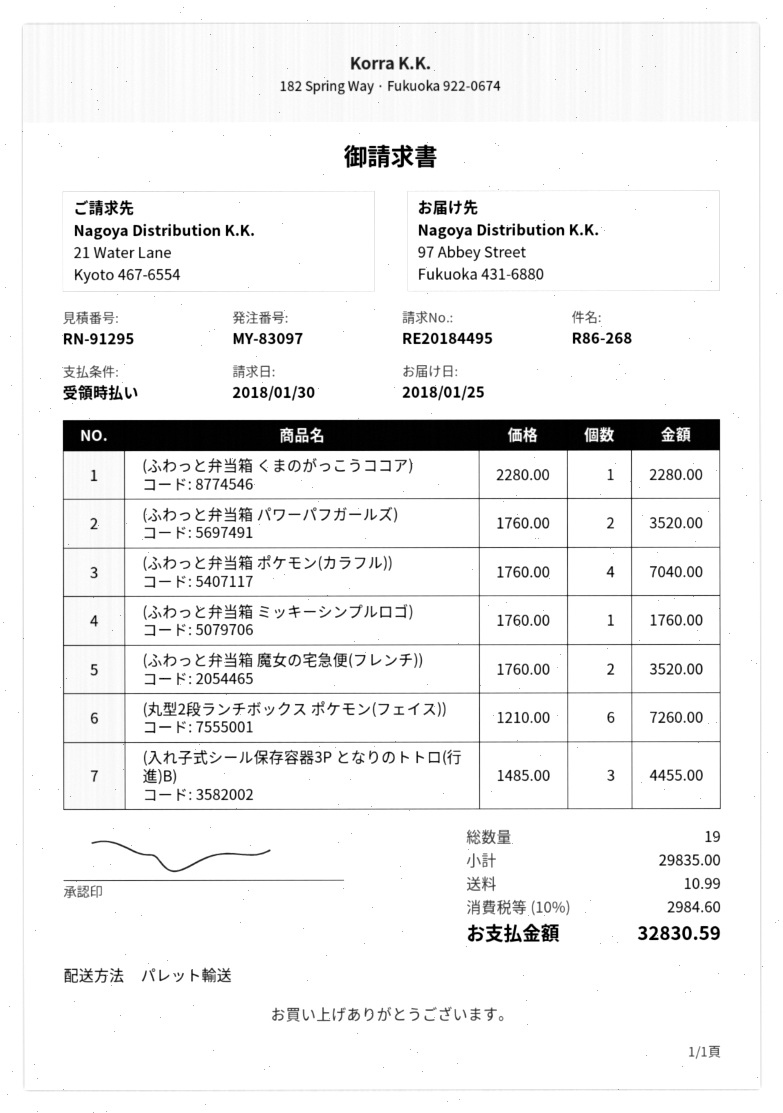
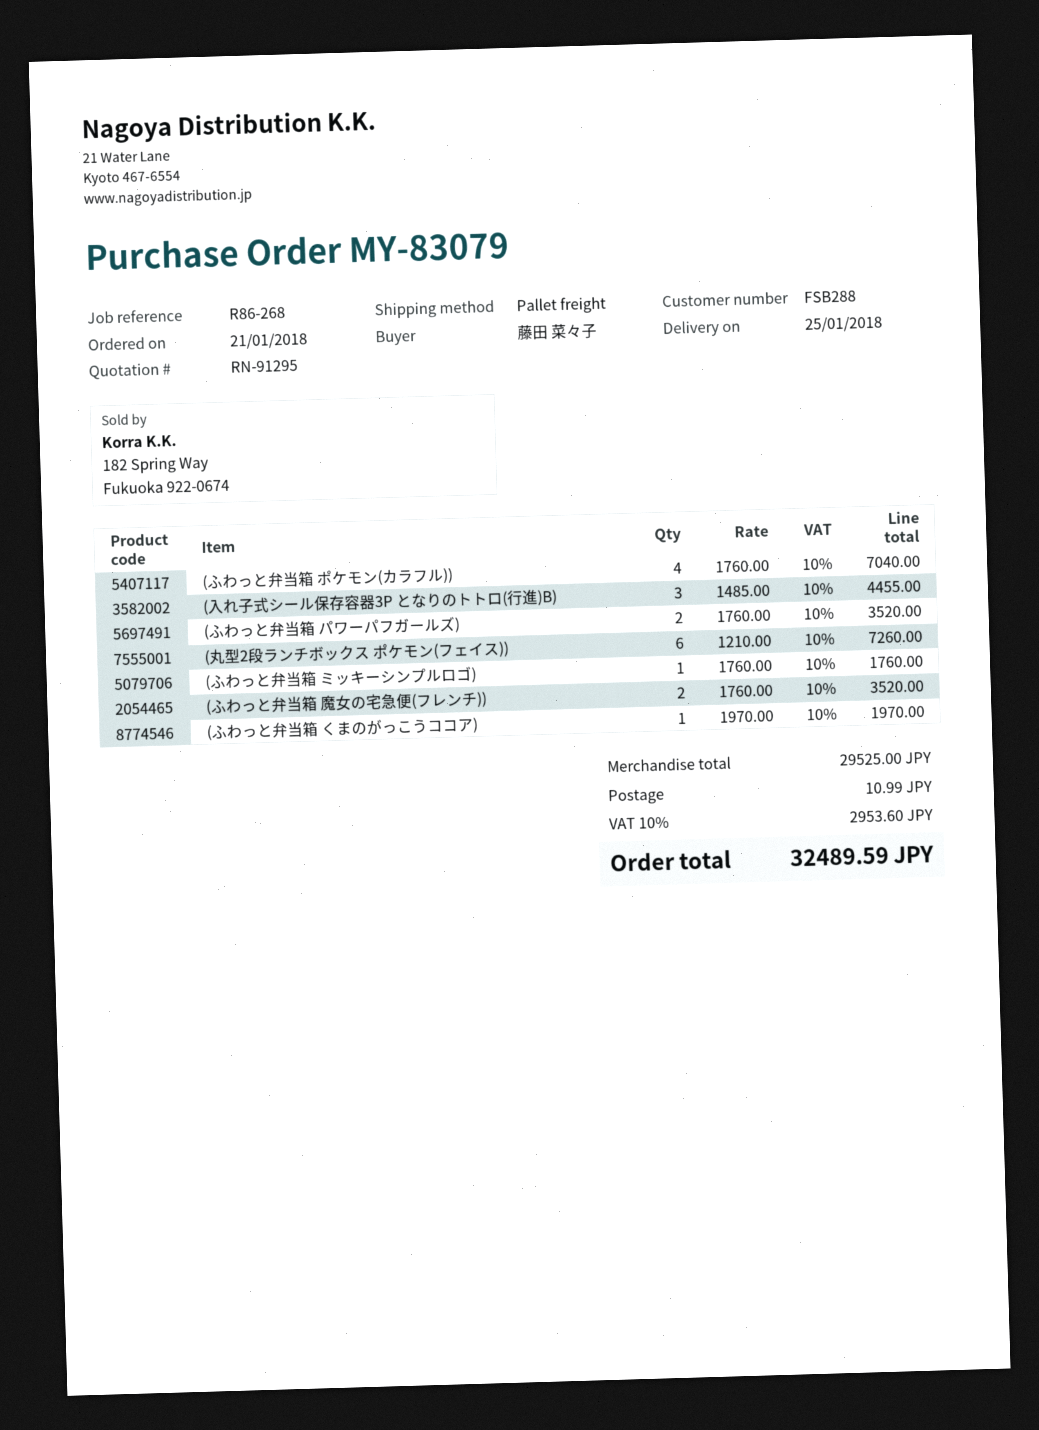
order number: MY-83097 -> MY-83079
(ふわっと弁当箱 くまのがっこうココア): 1 x 2280.00 = 2280.00 -> 1 x 1970.00 = 1970.00
subtotal: 29835.00 -> 29525.00
tax: 10% = 2984.60 -> 10% = 2953.60
total: 32830.59 -> 32489.59

